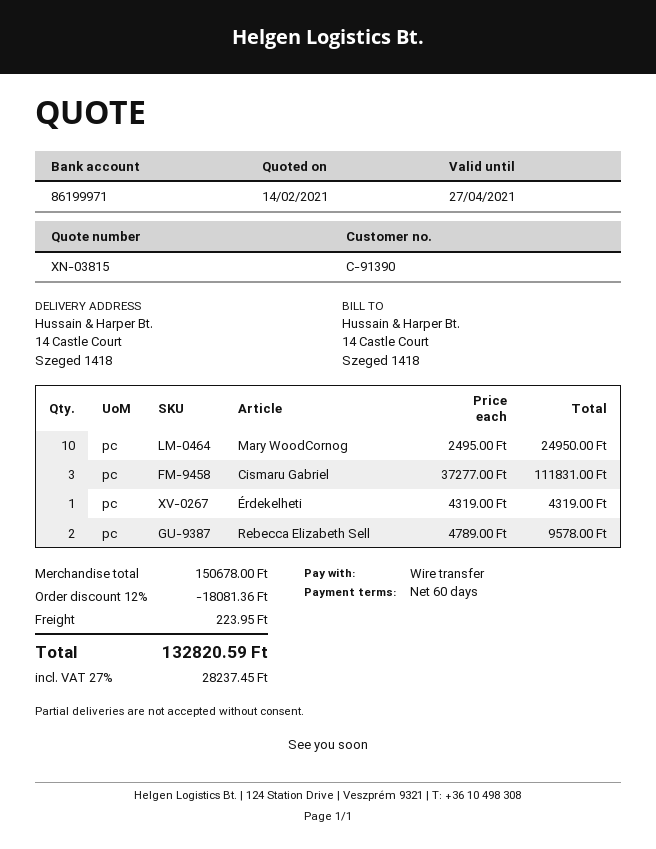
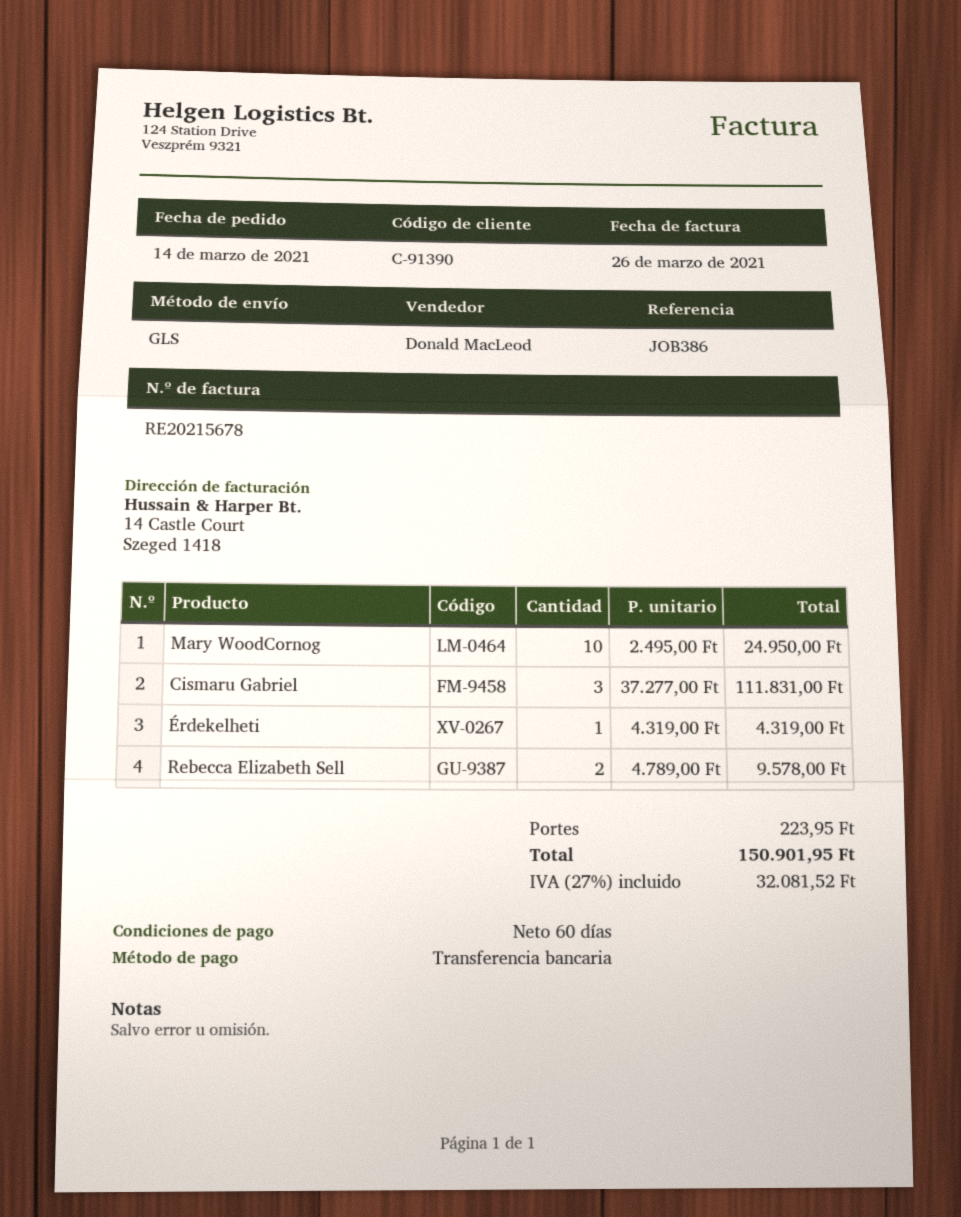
discount: 12% = 18081.36 -> none
tax: 27% = 28237.45 -> 27% = 32081.52
total: 132820.59 -> 150901.95

